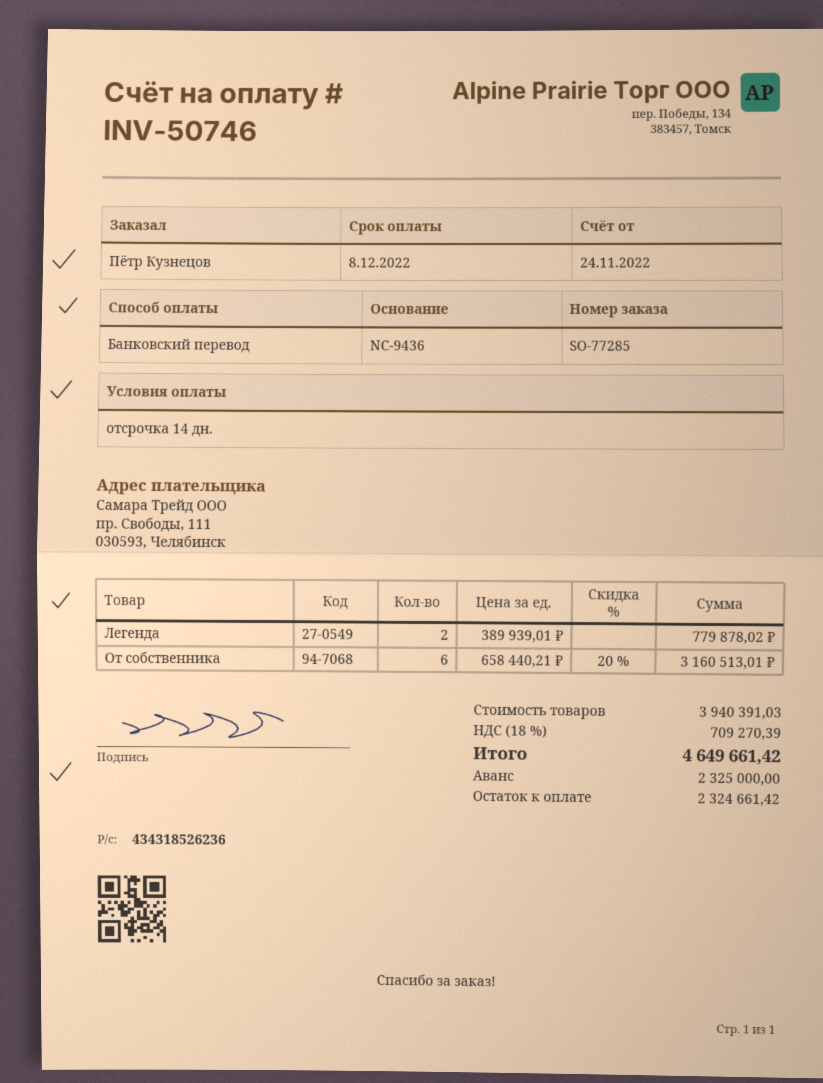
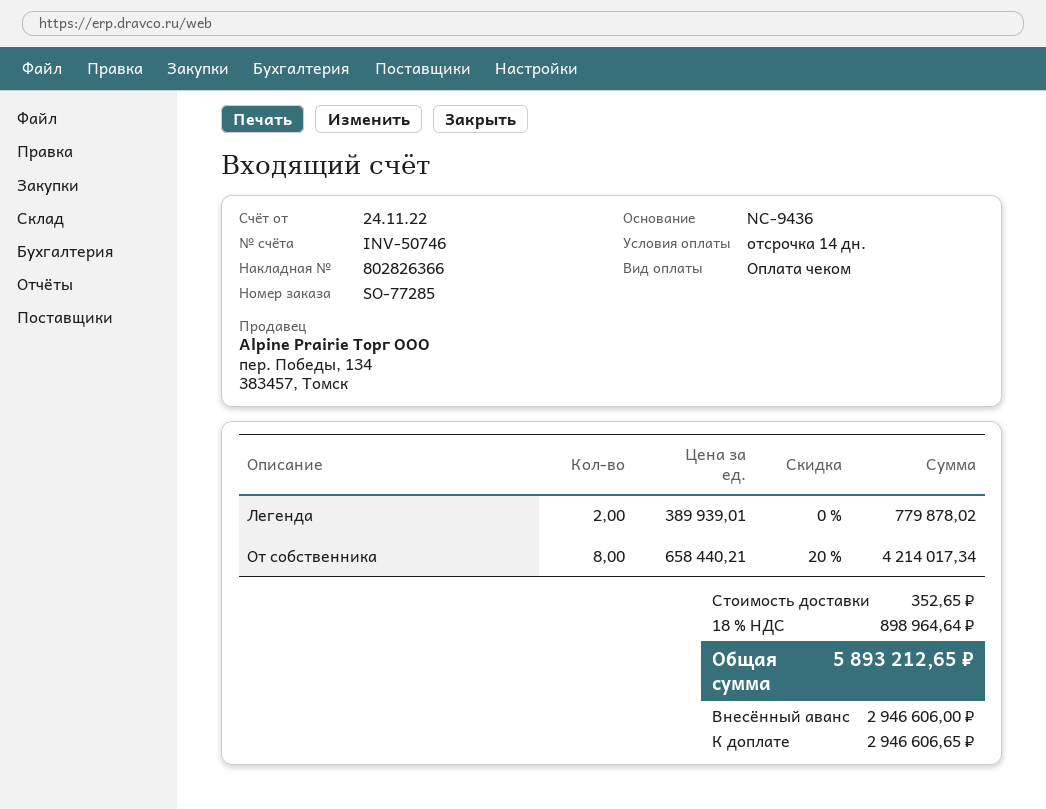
payment method: bank transfer -> cheque
От собственника: 6 x 658440.21 - 20% = 3160513.01 -> 8 x 658440.21 - 20% = 4214017.34
shipping: none -> 352.65
tax: 18% = 709270.39 -> 18% = 898964.64
total: 4649661.42 -> 5893212.65
deposit: 2325000.00 -> 2946606.00
balance: 2324661.42 -> 2946606.65

